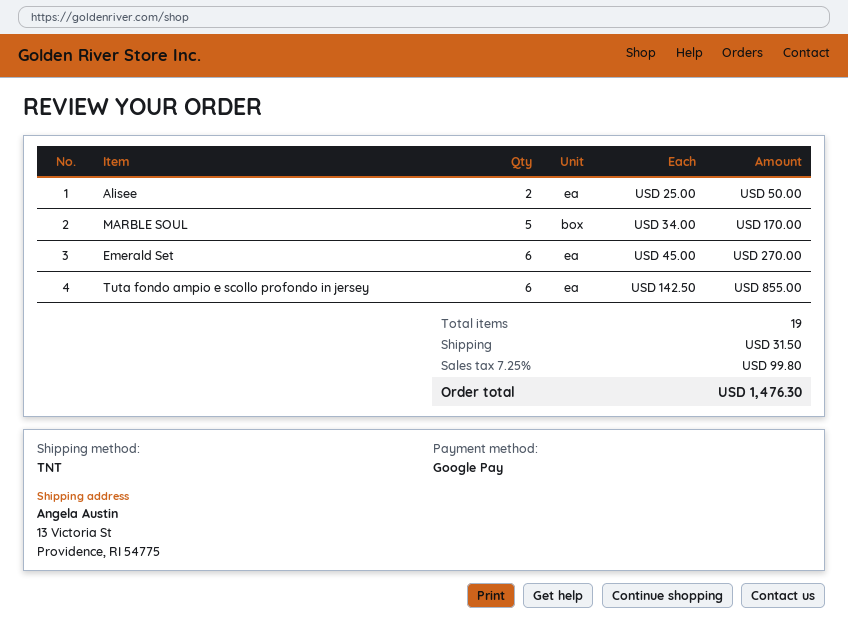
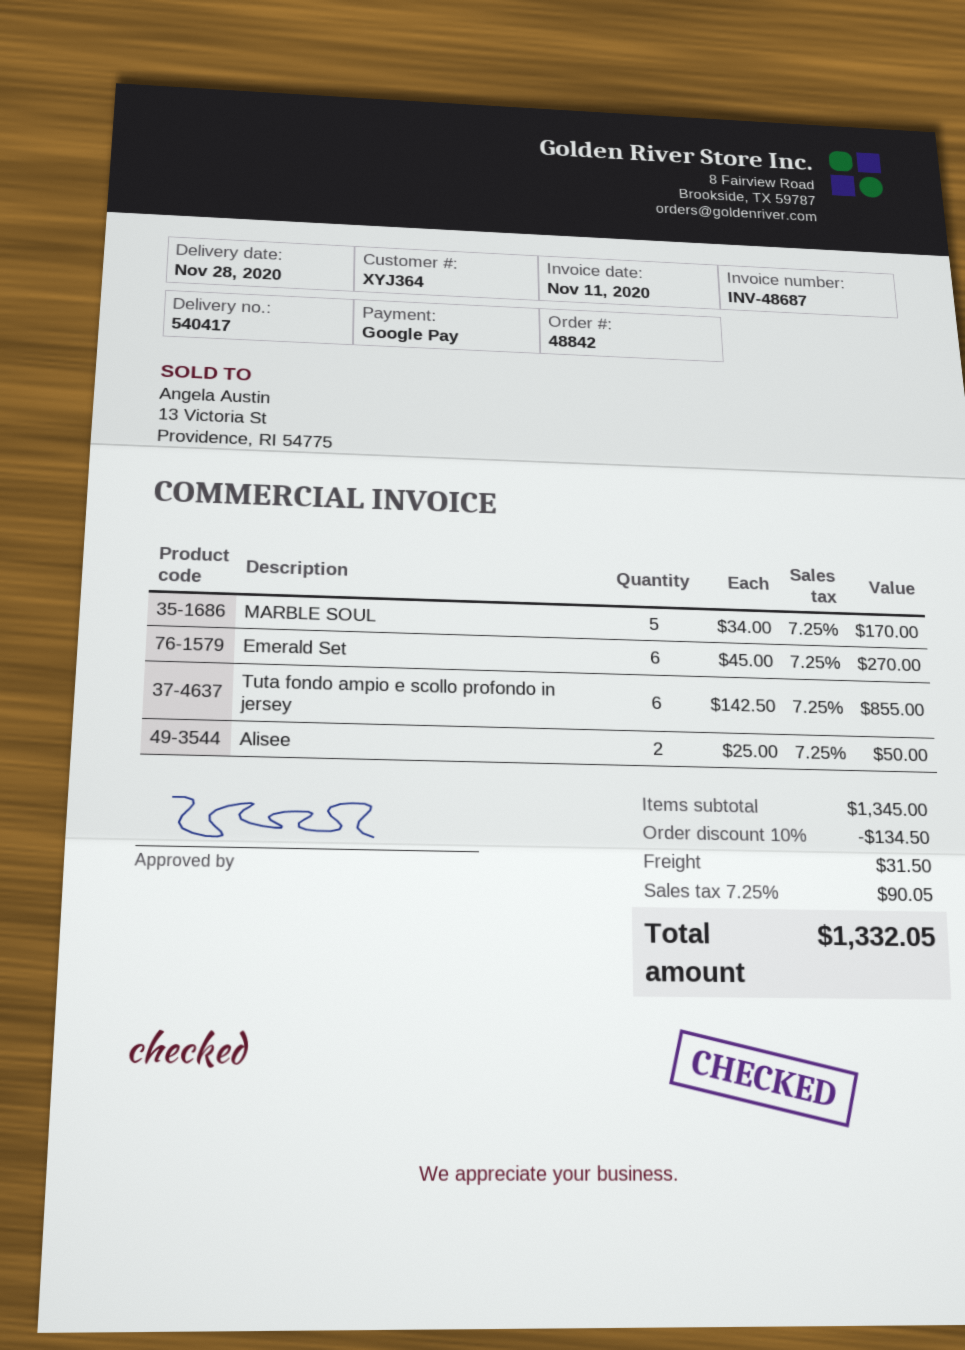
discount: none -> 10% = 134.50
tax: 7.25% = 99.80 -> 7.25% = 90.05
total: 1476.30 -> 1332.05

